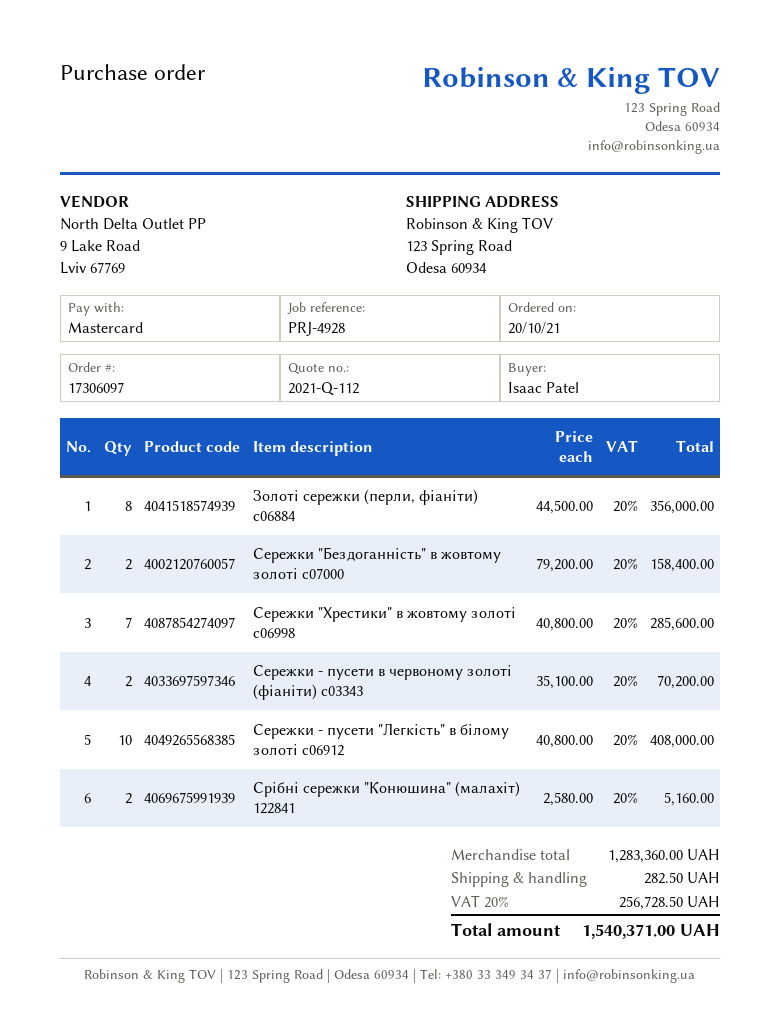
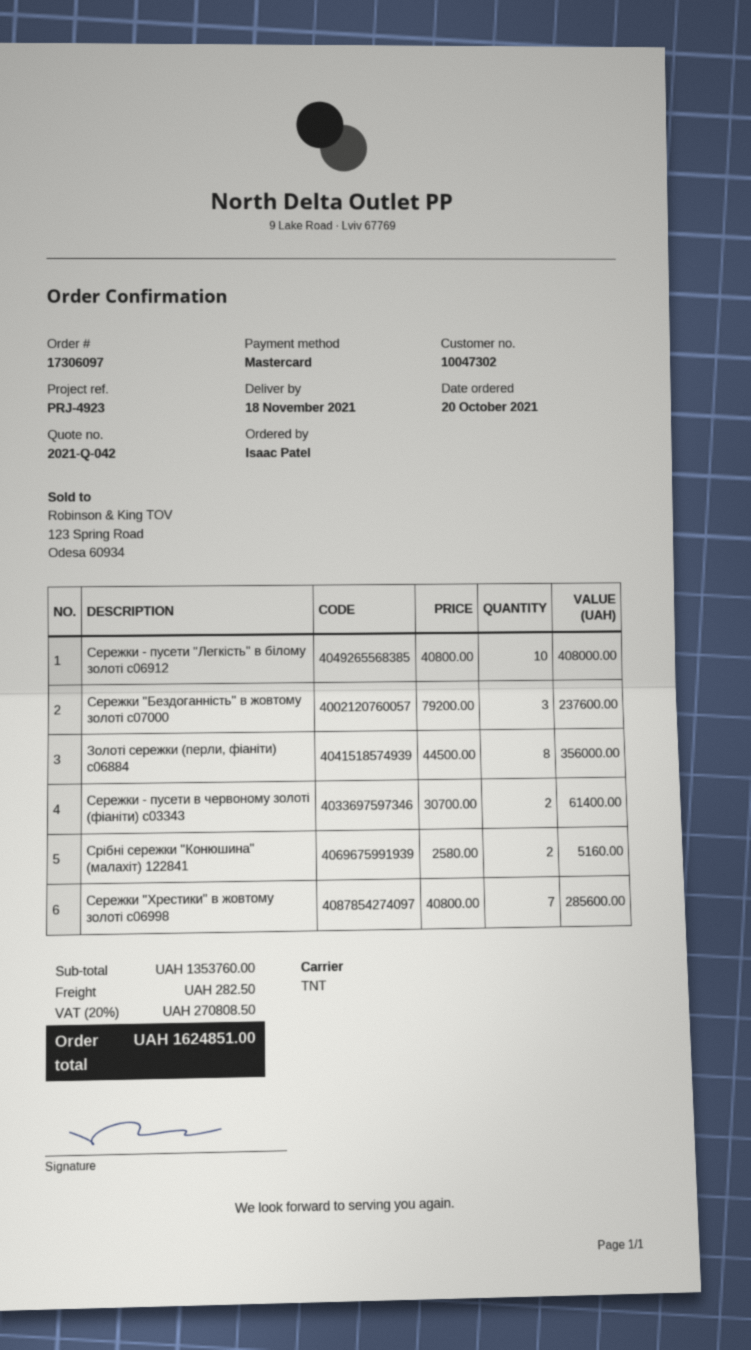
quote number: 2021-Q-112 -> 2021-Q-042
reference: PRJ-4928 -> PRJ-4923
Сережки "Бездоганність" в жовтому золоті с07000: 2 x 79200.00 = 158400.00 -> 3 x 79200.00 = 237600.00
Сережки - пусети в червоному золоті (фіаніти) с03343: 2 x 35100.00 = 70200.00 -> 2 x 30700.00 = 61400.00
subtotal: 1283360.00 -> 1353760.00
tax: 20% = 256728.50 -> 20% = 270808.50
total: 1540371.00 -> 1624851.00

